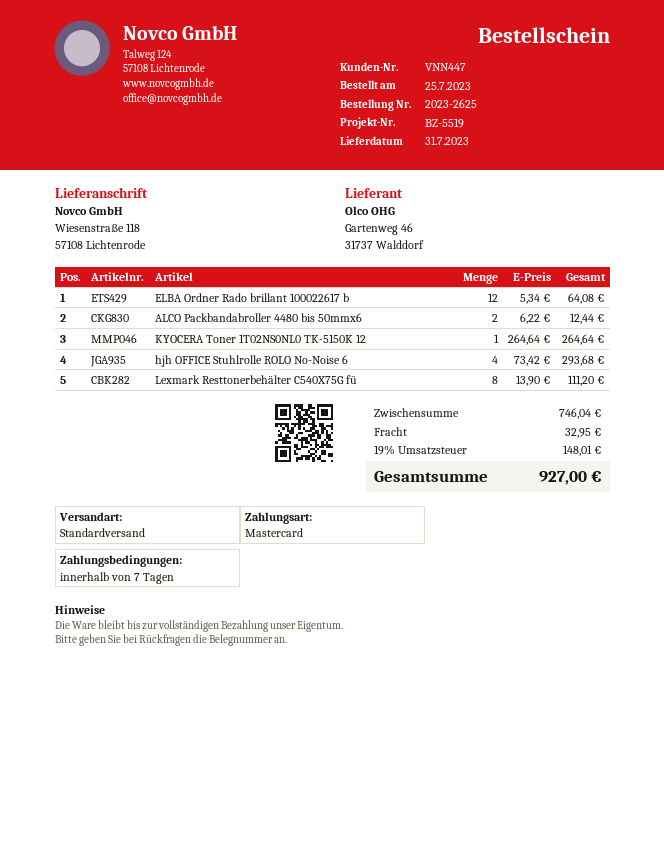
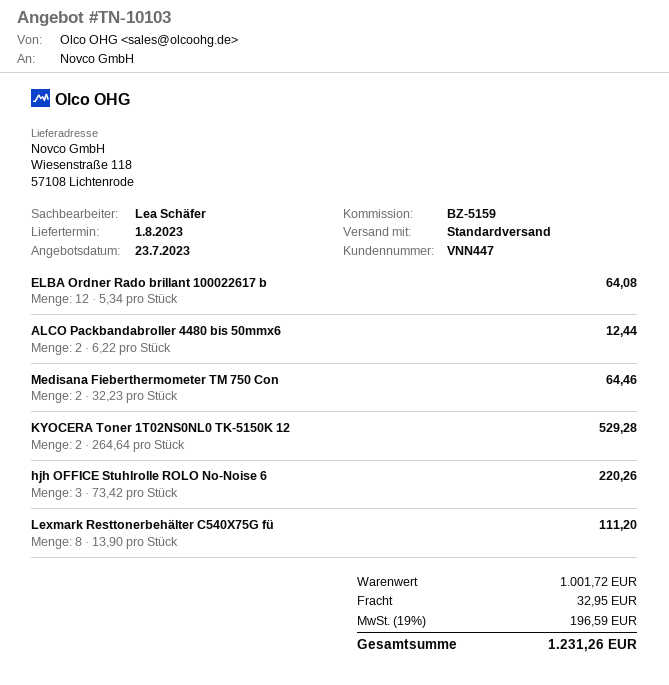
delivery date: 2023-07-31 -> 2023-08-01
reference: BZ-5519 -> BZ-5159
KYOCERA Toner 1T02NS0NL0 TK-5150K 12: 1 x 264.64 = 264.64 -> 2 x 264.64 = 529.28
hjh OFFICE Stuhlrolle ROLO No-Noise 6: 4 x 73.42 = 293.68 -> 3 x 73.42 = 220.26
Medisana Fieberthermometer TM 750 Con: none -> 2 x 32.23 = 64.46
subtotal: 746.04 -> 1001.72
tax: 19% = 148.01 -> 19% = 196.59
total: 927.00 -> 1231.26

